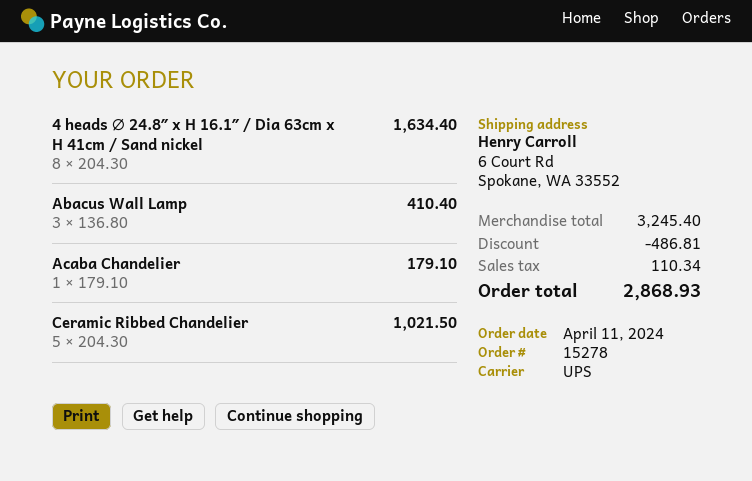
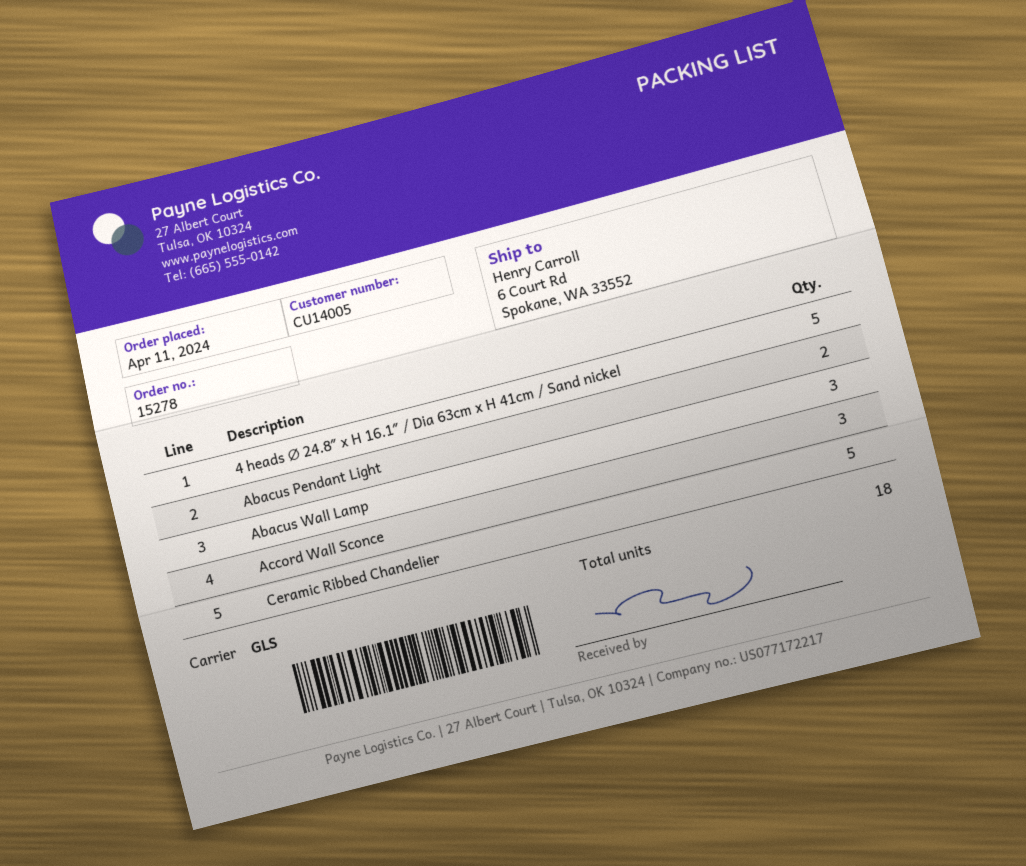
shipping method: UPS -> GLS
4 heads ∅ 24.8″ x H 16.1″ / Dia 63cm x H 41cm / Sand nickel: 8 -> 5
Acaba Chandelier: 1 -> none
Abacus Pendant Light: none -> 2
Accord Wall Sconce: none -> 3

